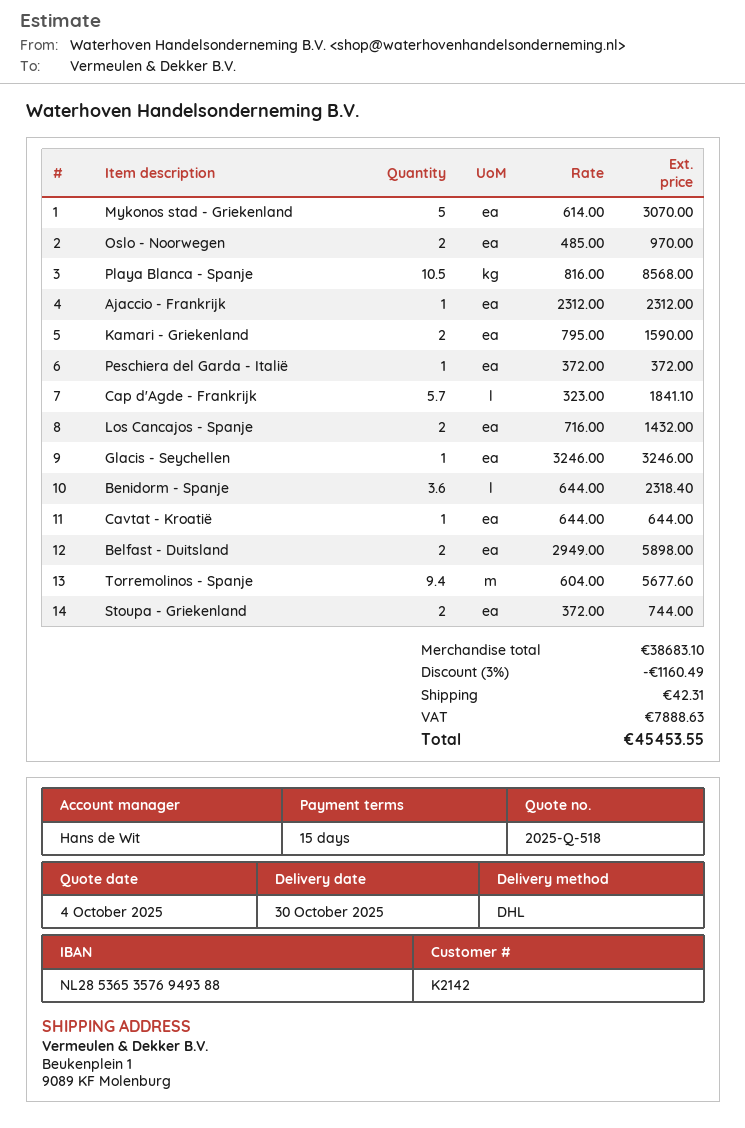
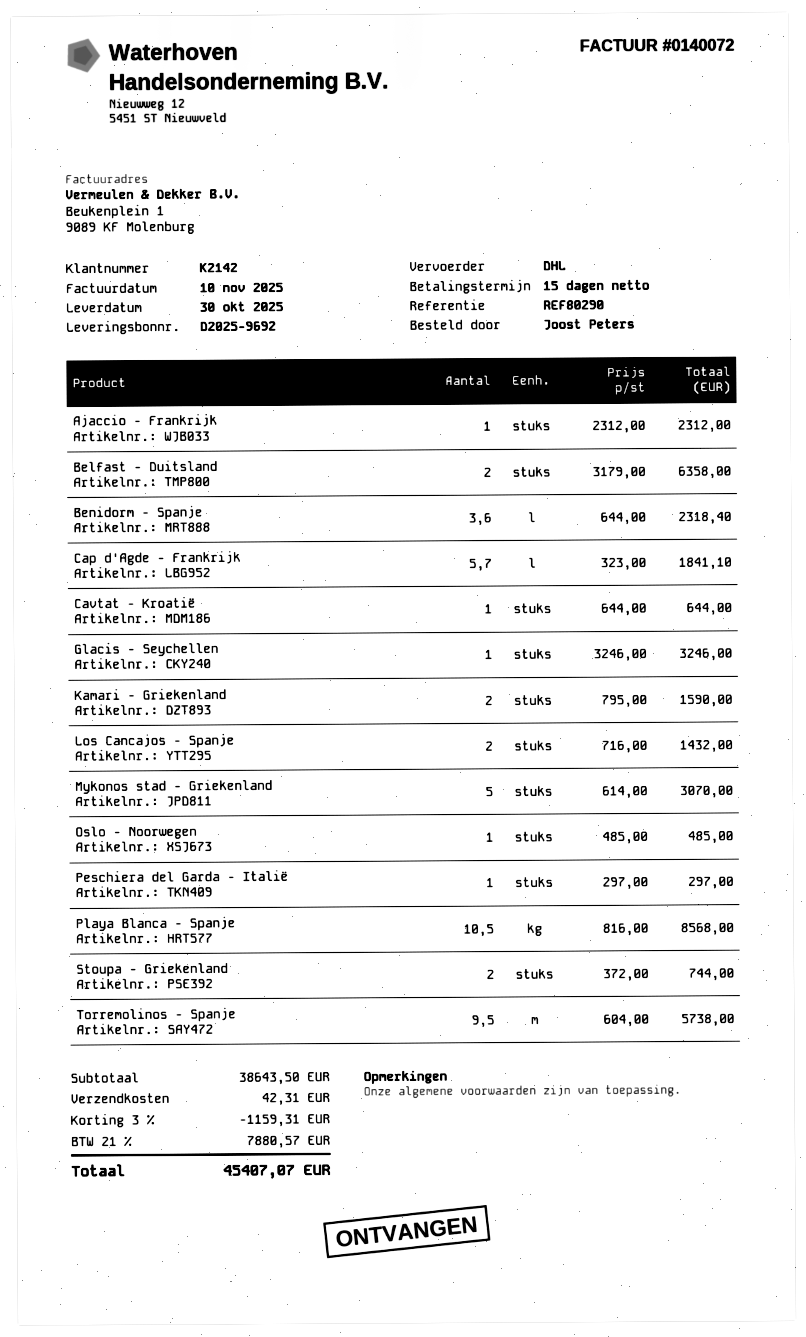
Oslo - Noorwegen: 2 x 485.00 = 970.00 -> 1 x 485.00 = 485.00
Peschiera del Garda - Italië: 1 x 372.00 = 372.00 -> 1 x 297.00 = 297.00
Belfast - Duitsland: 2 x 2949.00 = 5898.00 -> 2 x 3179.00 = 6358.00
Torremolinos - Spanje: 9.4 x 604.00 = 5677.60 -> 9.5 x 604.00 = 5738.00
subtotal: 38683.10 -> 38643.50
discount: 3% = 1160.49 -> 3% = 1159.31
tax: 7888.63 -> 7880.57
total: 45453.55 -> 45407.07

